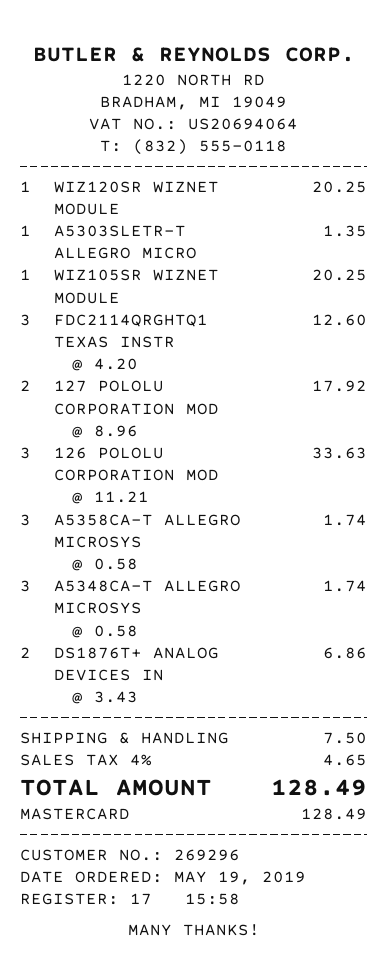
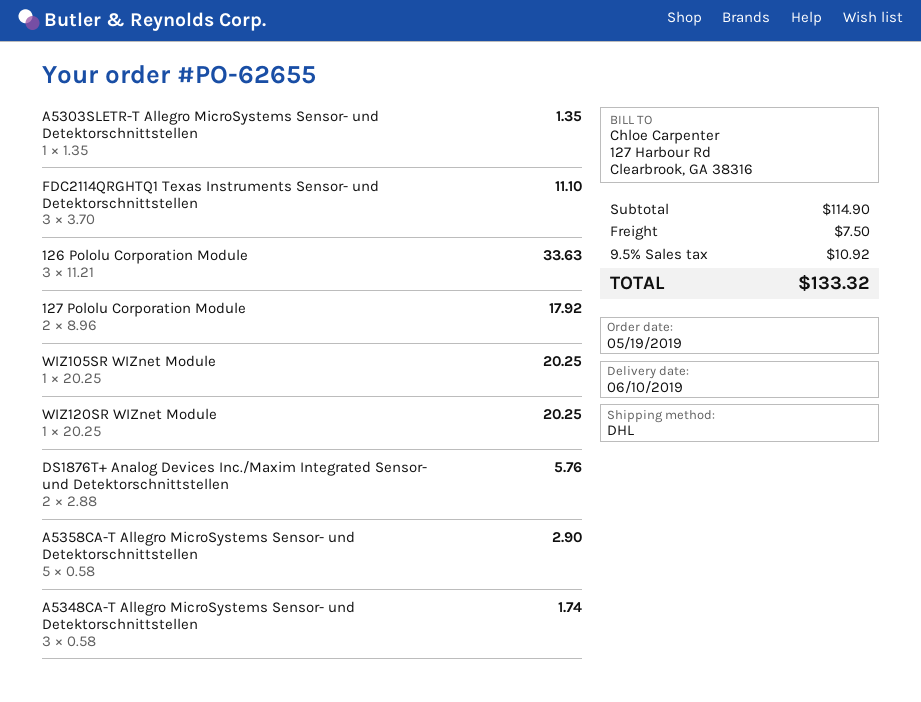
FDC2114QRGHTQ1 TEXAS INSTR: 3 x 4.20 = 12.60 -> 3 x 3.70 = 11.10
A5358CA-T ALLEGRO MICROSYS: 3 x 0.58 = 1.74 -> 5 x 0.58 = 2.90
DS1876T+ ANALOG DEVICES IN: 2 x 3.43 = 6.86 -> 2 x 2.88 = 5.76
tax: 4% = 4.65 -> 9.5% = 10.92
total: 128.49 -> 133.32

